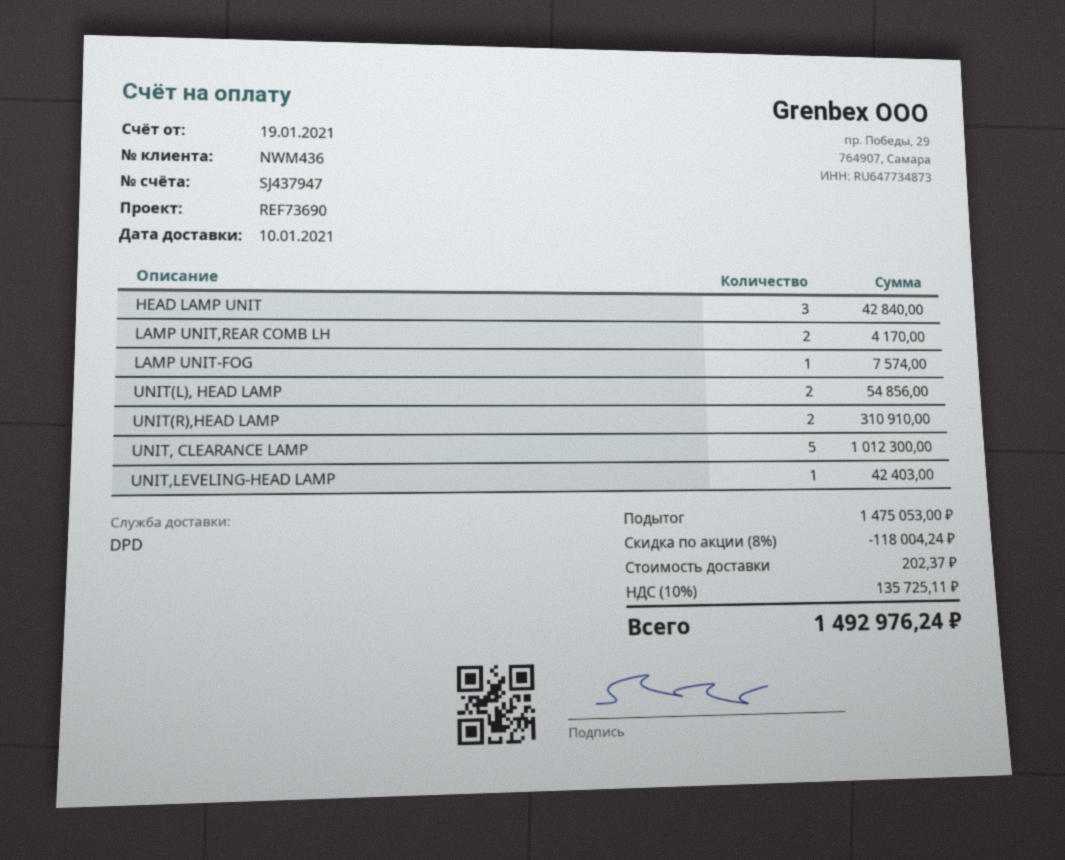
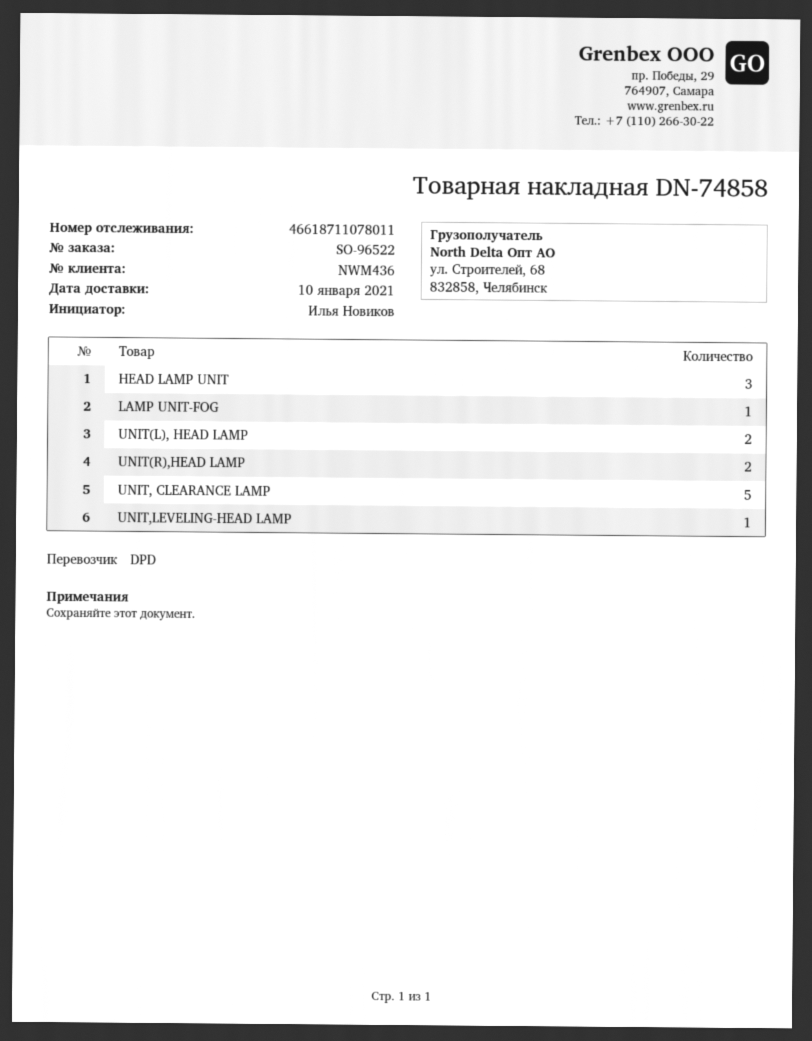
LAMP UNIT,REAR COMB LH: 2 -> none

